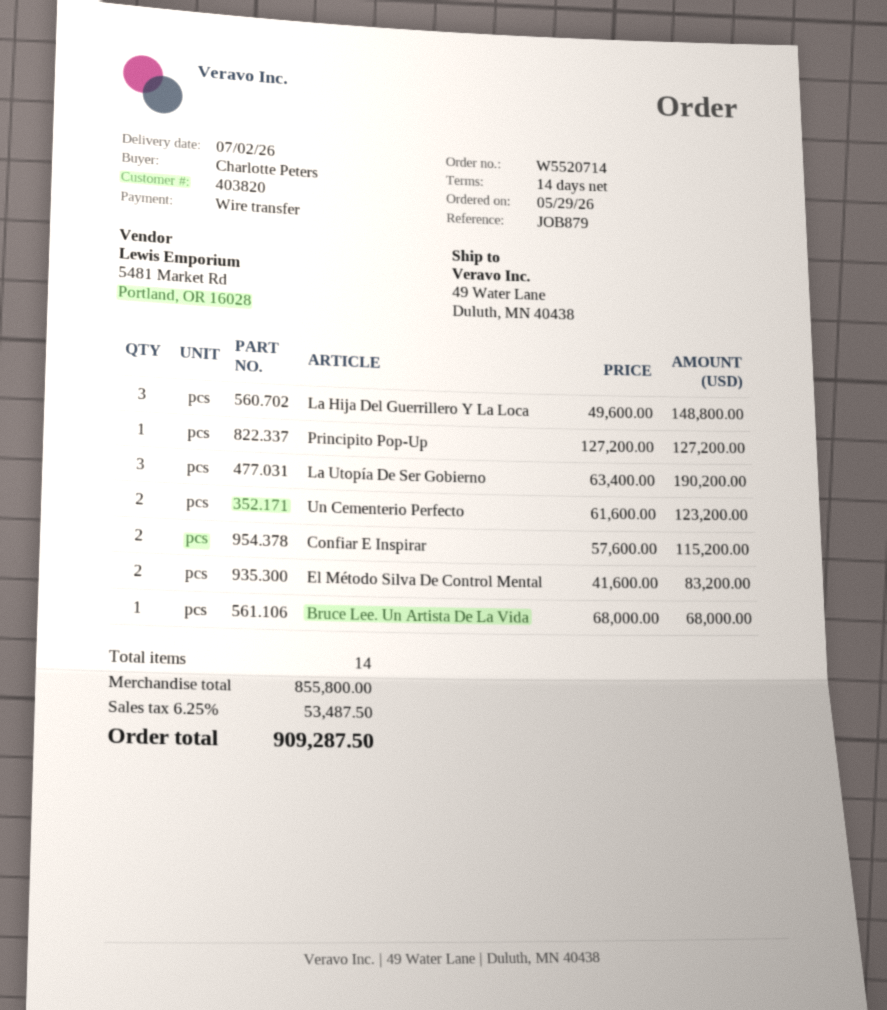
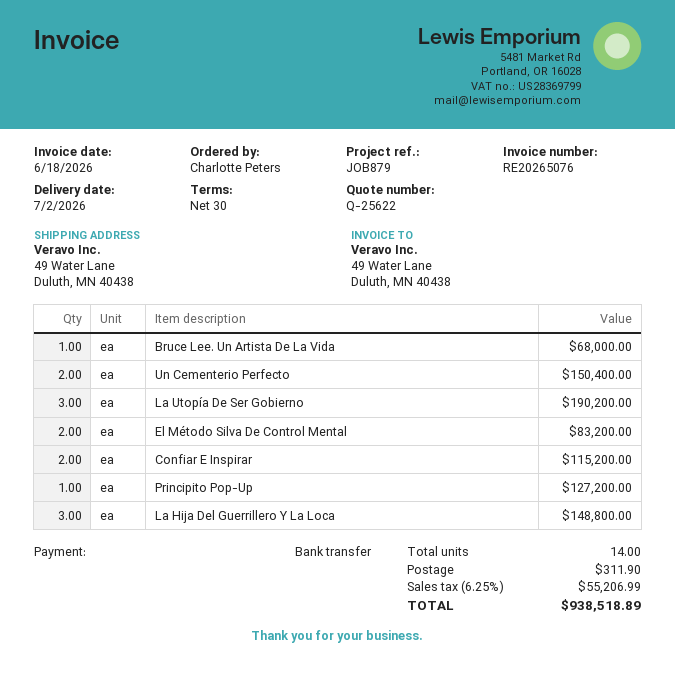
payment terms: 14 days -> 30 days
Un Cementerio Perfecto: 2 for 123200.00 -> 2 for 150400.00
shipping: none -> 311.90
tax: 6.25% = 53487.50 -> 6.25% = 55206.99
total: 909287.50 -> 938518.89

